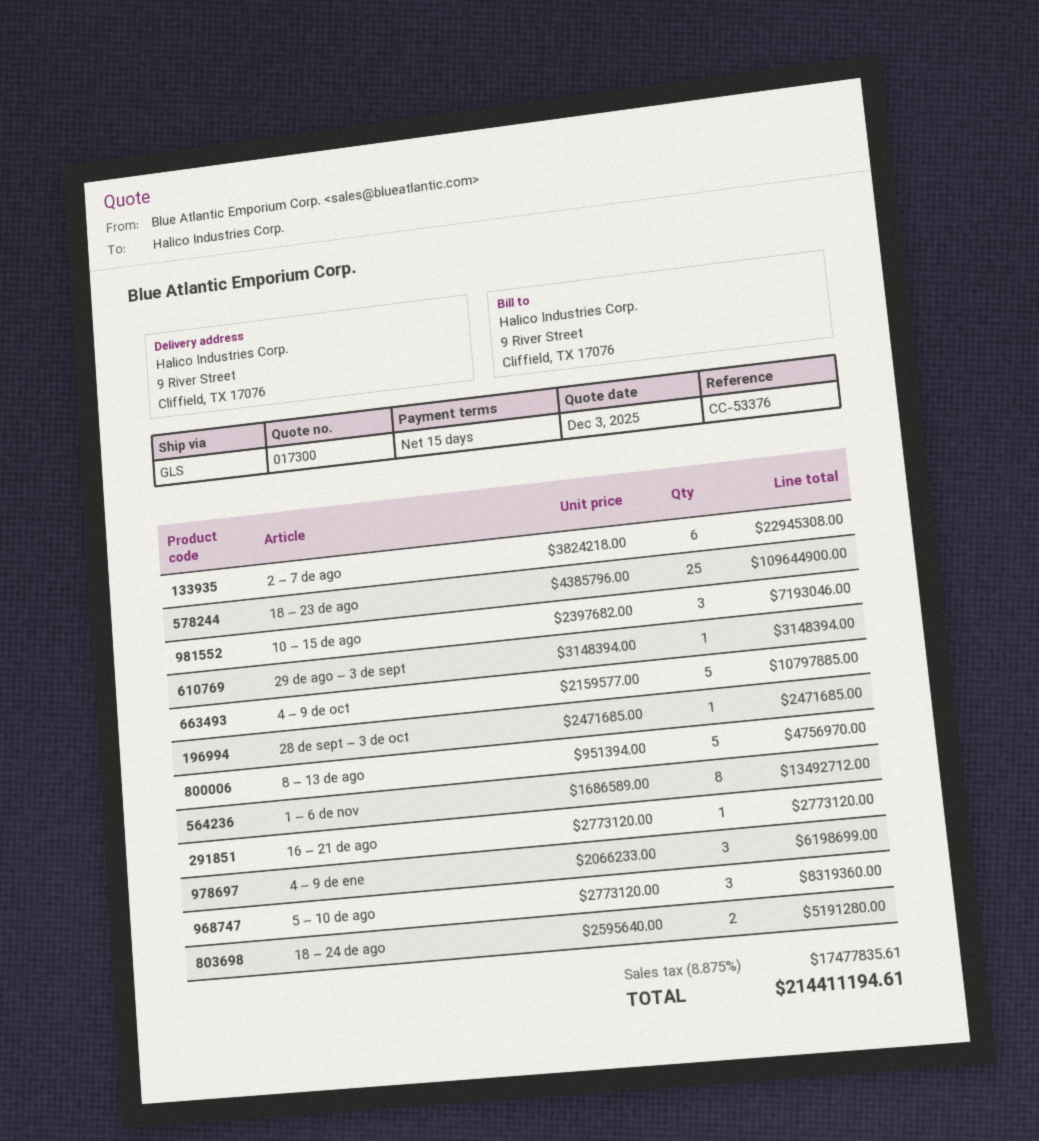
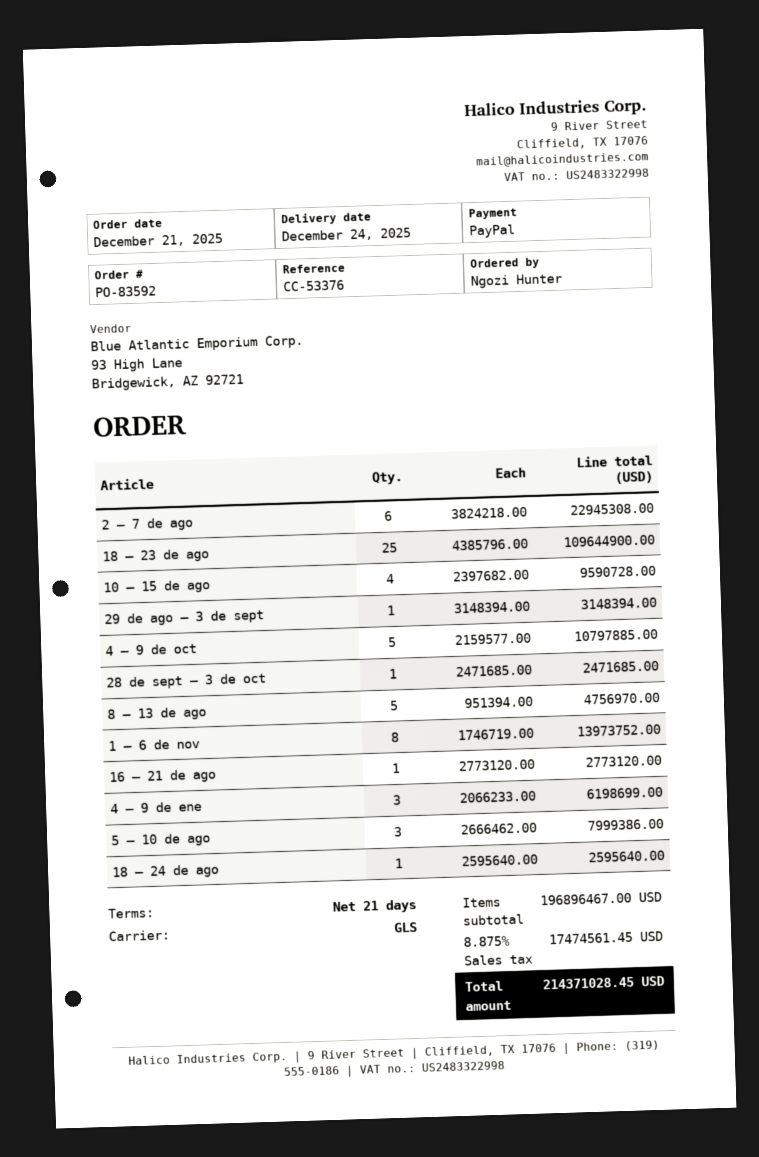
payment terms: 15 days -> 21 days
10 – 15 de ago: 3 x 2397682.00 = 7193046.00 -> 4 x 2397682.00 = 9590728.00
1 – 6 de nov: 8 x 1686589.00 = 13492712.00 -> 8 x 1746719.00 = 13973752.00
5 – 10 de ago: 3 x 2773120.00 = 8319360.00 -> 3 x 2666462.00 = 7999386.00
18 – 24 de ago: 2 x 2595640.00 = 5191280.00 -> 1 x 2595640.00 = 2595640.00
tax: 8.875% = 17477835.61 -> 8.875% = 17474561.45
total: 214411194.61 -> 214371028.45

